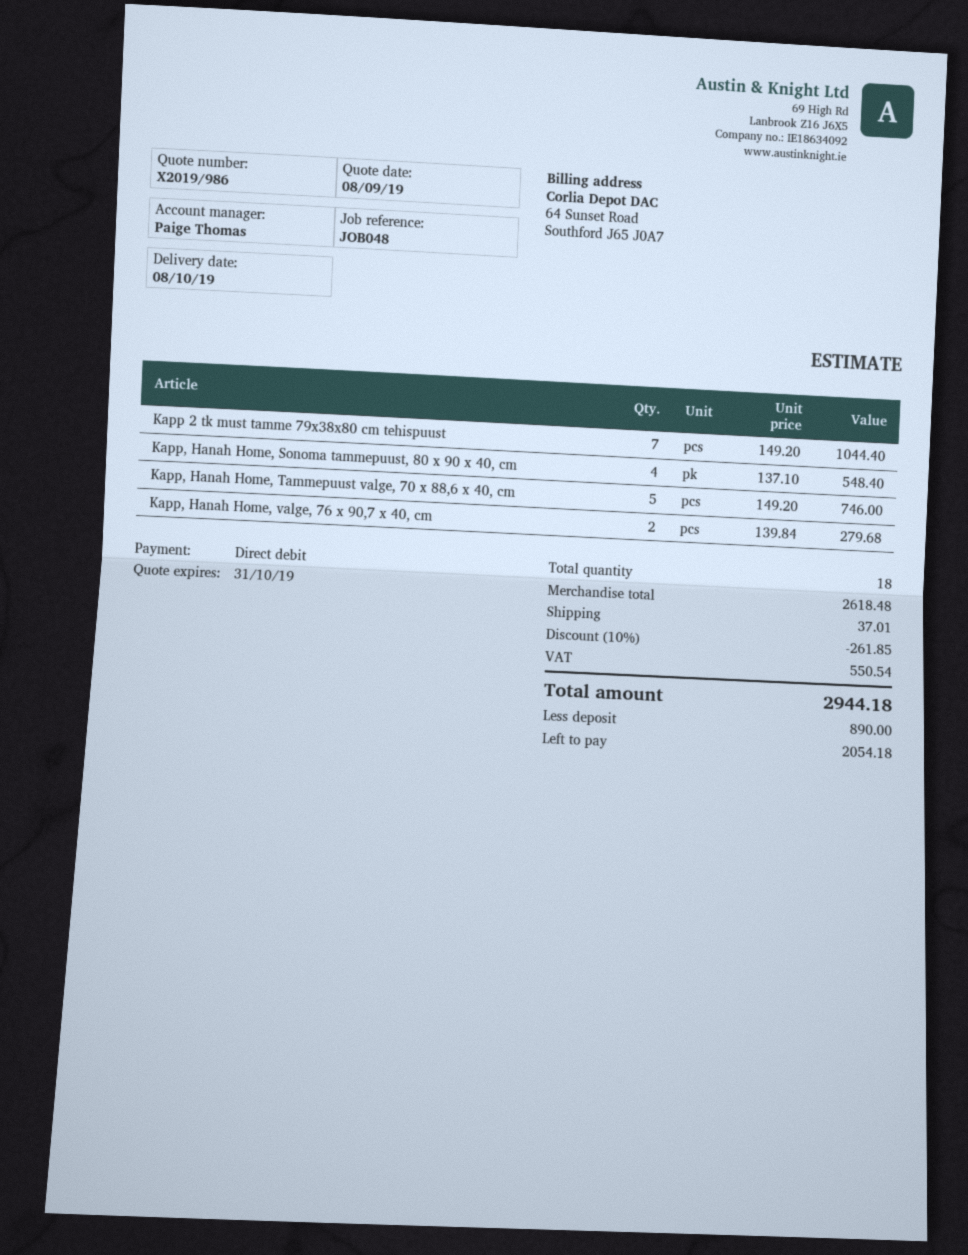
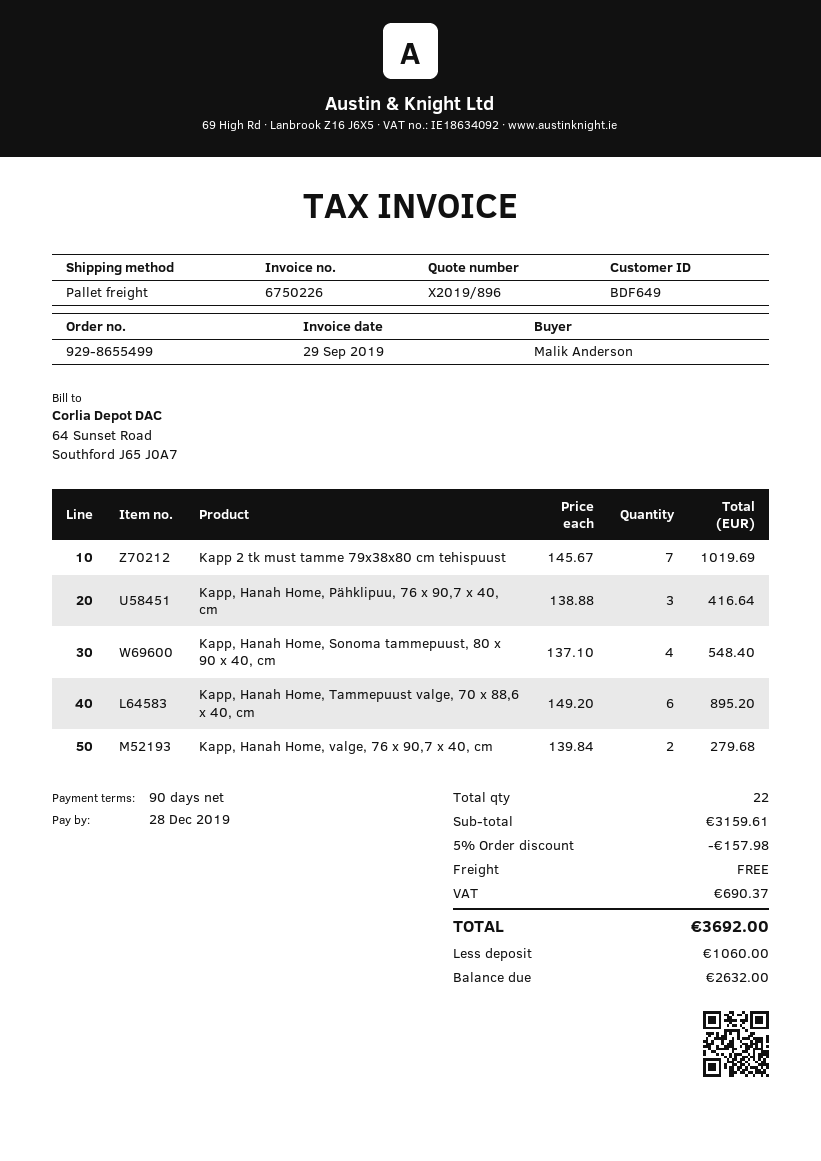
quote number: X2019/986 -> X2019/896
Kapp 2 tk must tamme 79x38x80 cm tehispuust: 7 x 149.20 = 1044.40 -> 7 x 145.67 = 1019.69
Kapp, Hanah Home, Tammepuust valge, 70 x 88,6 x 40, cm: 5 x 149.20 = 746.00 -> 6 x 149.20 = 895.20
Kapp, Hanah Home, Pähklipuu, 76 x 90,7 x 40, cm: none -> 3 x 138.88 = 416.64
total quantity: 18 -> 22
subtotal: 2618.48 -> 3159.61
discount: 10% = 261.85 -> 5% = 157.98
shipping: 37.01 -> 0.00
tax: 550.54 -> 690.37
total: 2944.18 -> 3692.00
deposit: 890.00 -> 1060.00
balance: 2054.18 -> 2632.00

